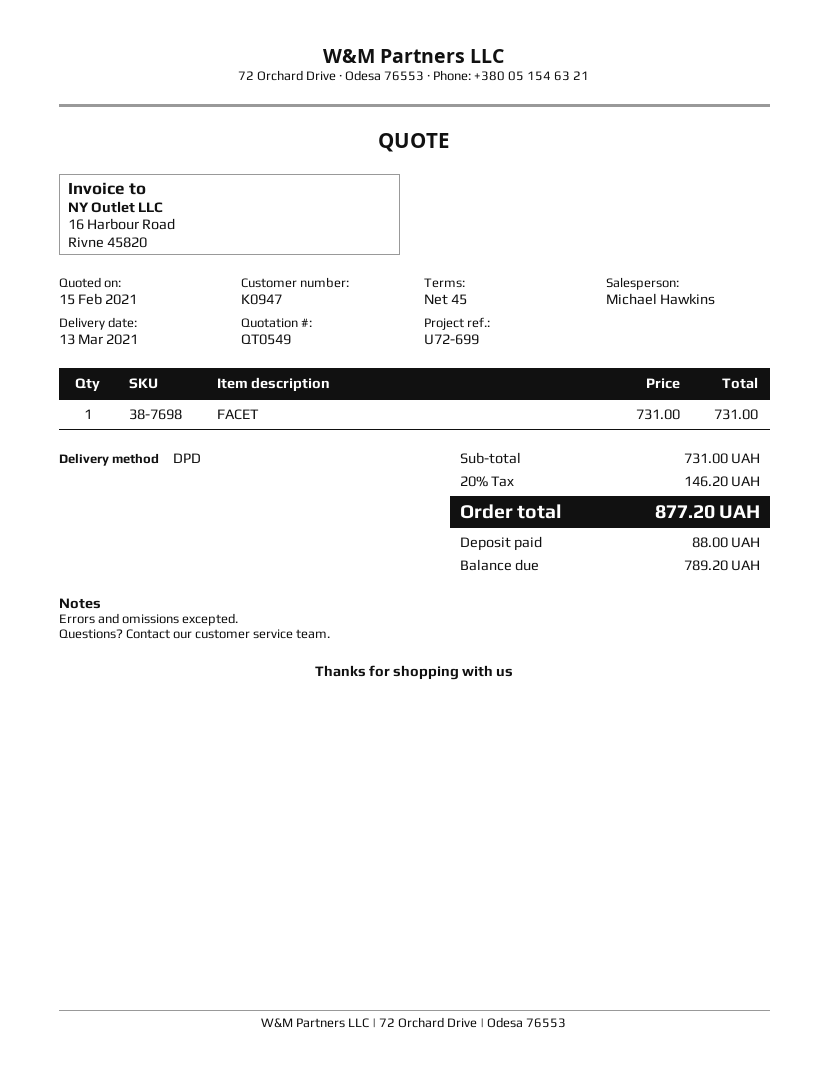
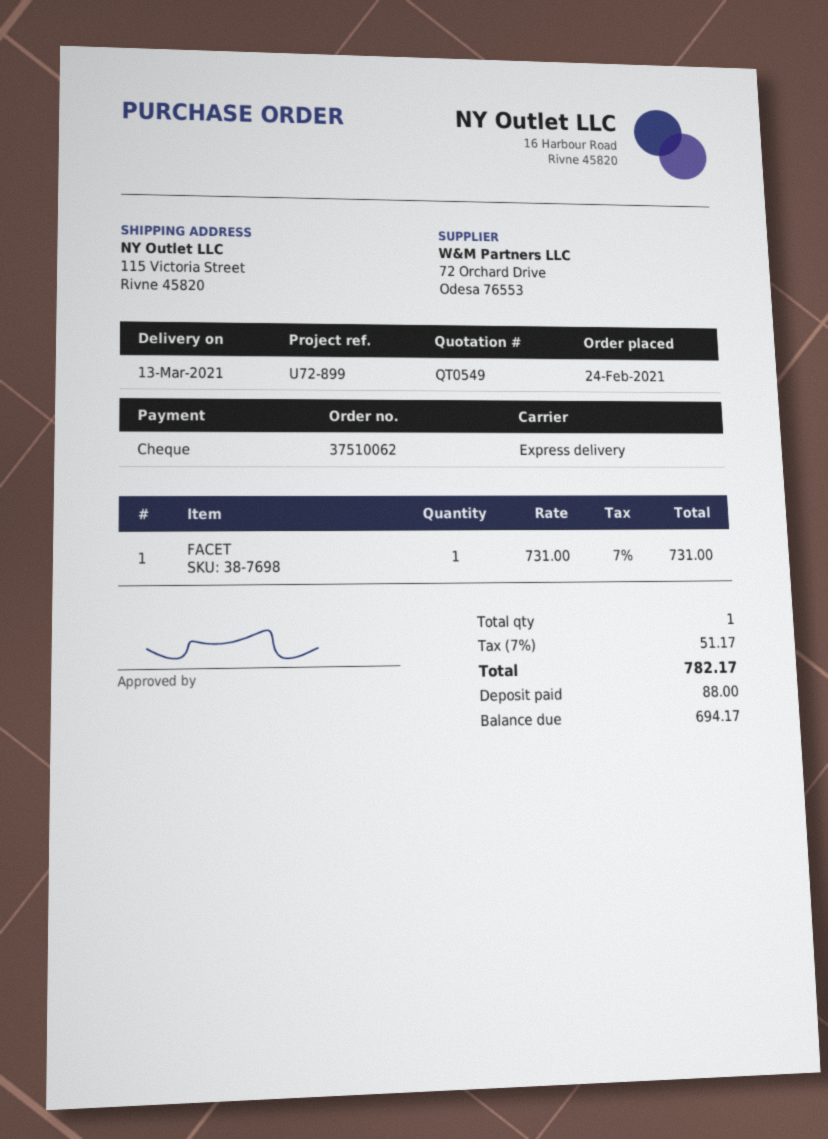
reference: U72-699 -> U72-899
shipping method: DPD -> express
tax: 20% = 146.20 -> 7% = 51.17
total: 877.20 -> 782.17
balance: 789.20 -> 694.17

